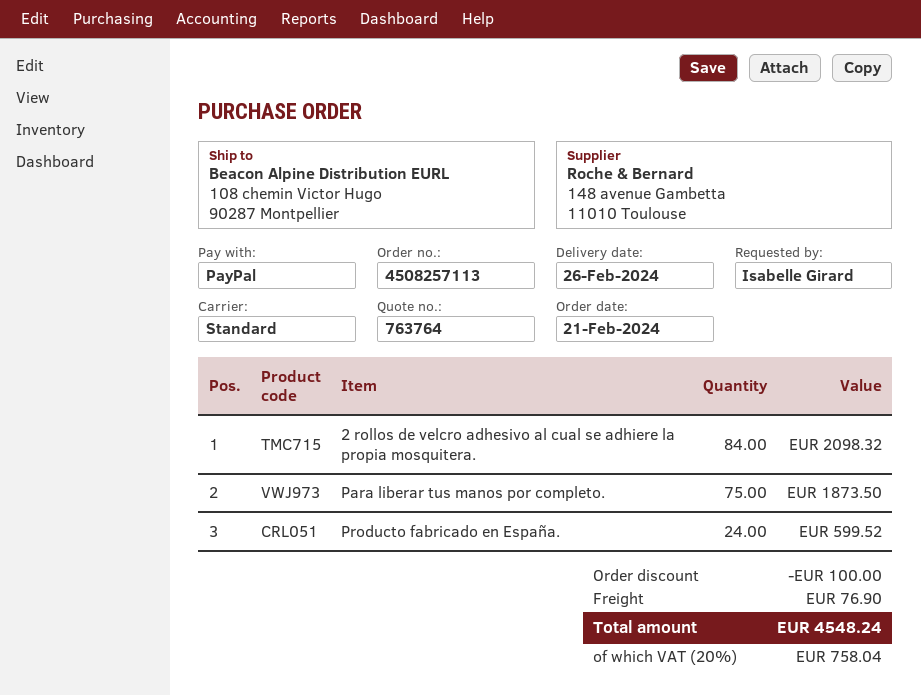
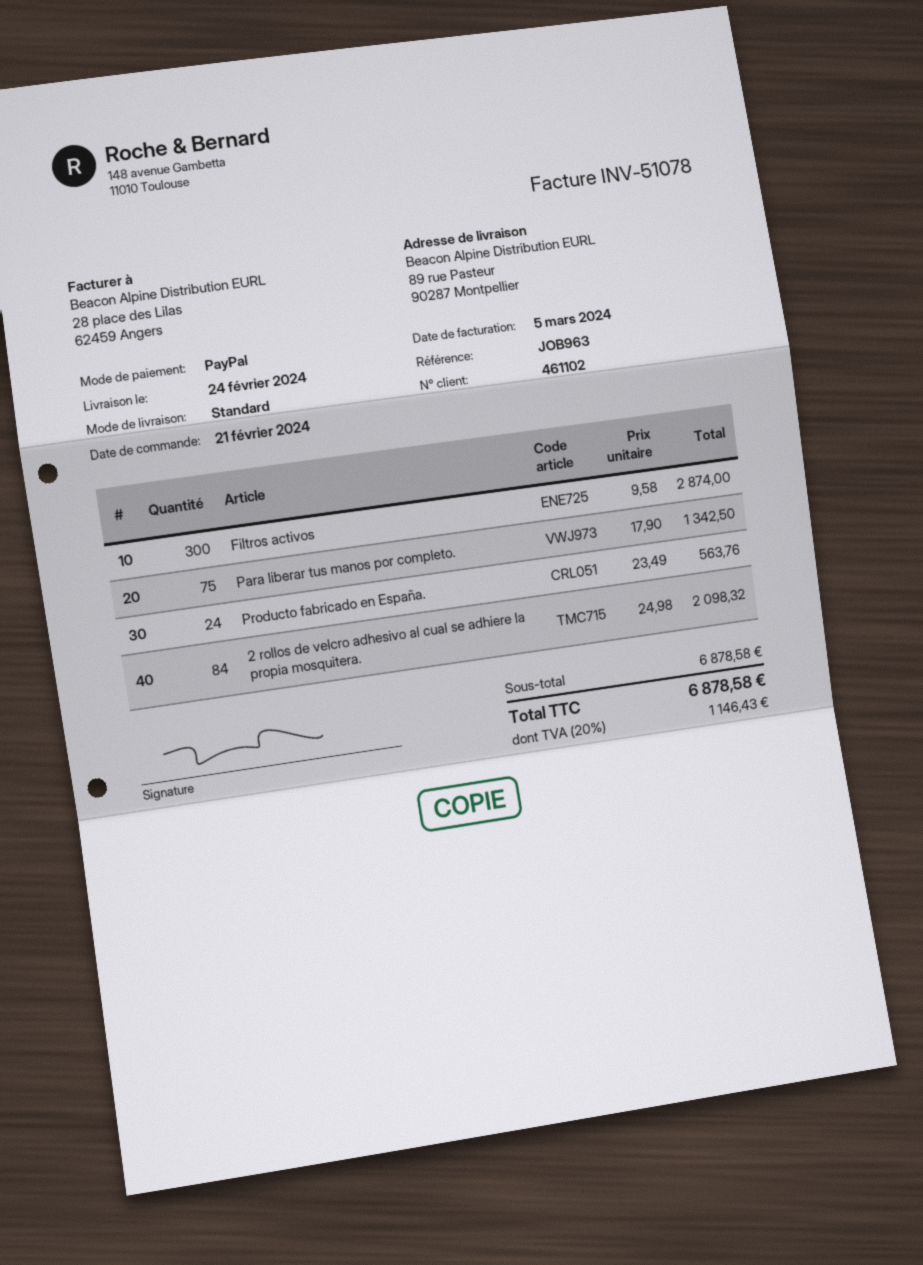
delivery date: 2024-02-26 -> 2024-02-24
ship to: 108 chemin Victor Hugo, 90287 Montpellier -> 89 rue Pasteur, 90287 Montpellier
Para liberar tus manos por completo.: 75 for 1873.50 -> 75 for 1342.50
Producto fabricado en España.: 24 for 599.52 -> 24 for 563.76
Filtros activos: none -> 300 for 2874.00
discount: 100.00 -> none
shipping: 76.90 -> none
tax: 20% = 758.04 -> 20% = 1146.43
total: 4548.24 -> 6878.58

